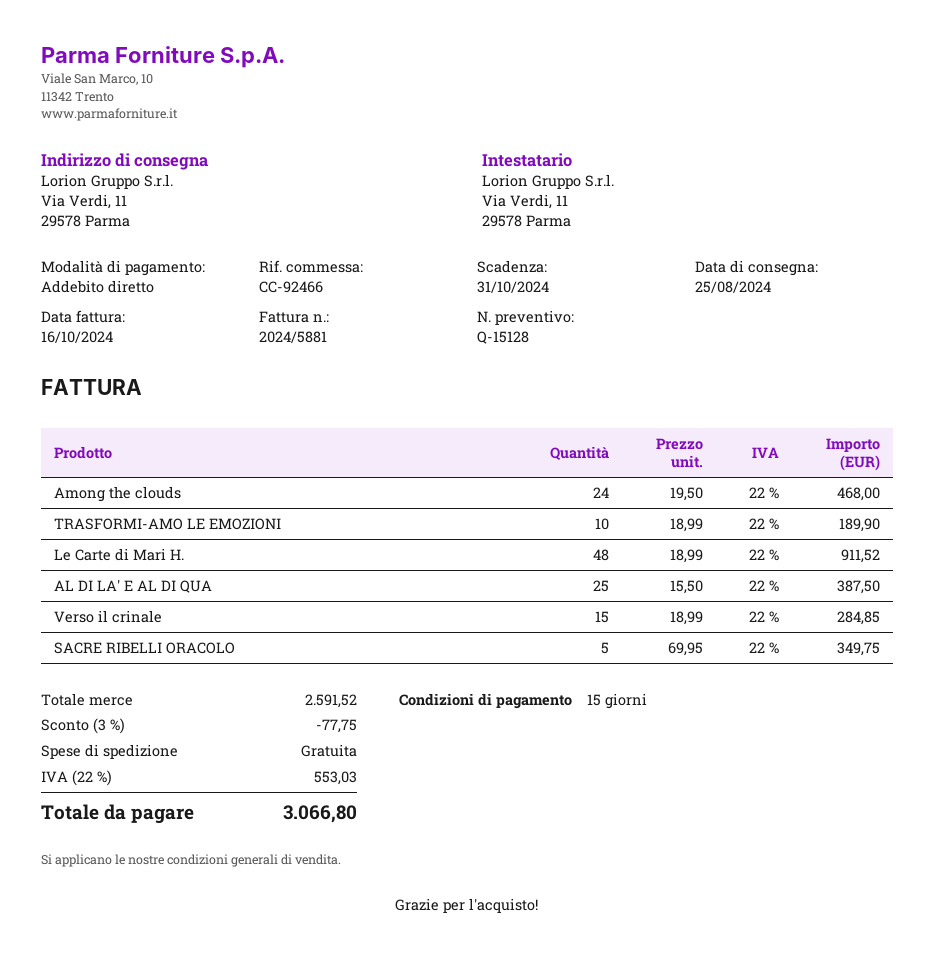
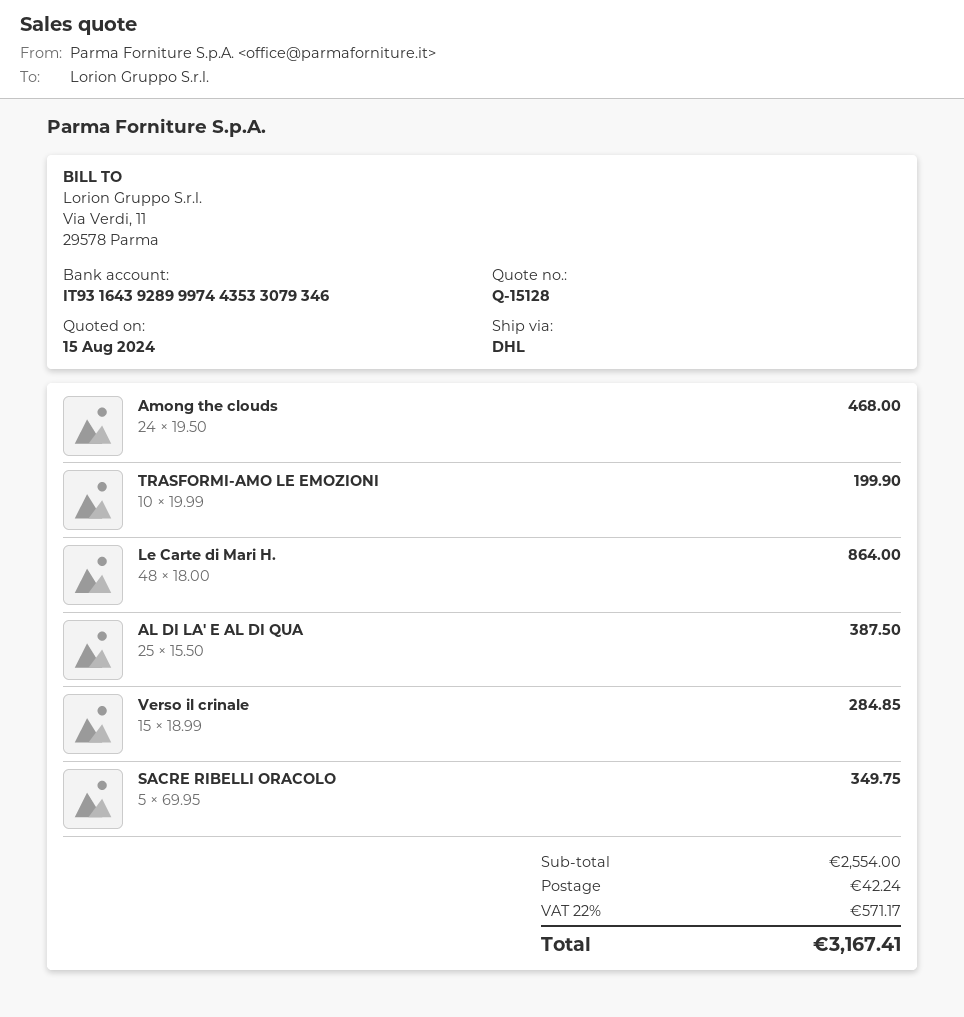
TRASFORMI-AMO LE EMOZIONI: 10 x 18.99 = 189.90 -> 10 x 19.99 = 199.90
Le Carte di Mari H.: 48 x 18.99 = 911.52 -> 48 x 18.00 = 864.00
subtotal: 2591.52 -> 2554.00
discount: 3% = 77.75 -> none
shipping: 0.00 -> 42.24
tax: 22% = 553.03 -> 22% = 571.17
total: 3066.80 -> 3167.41

